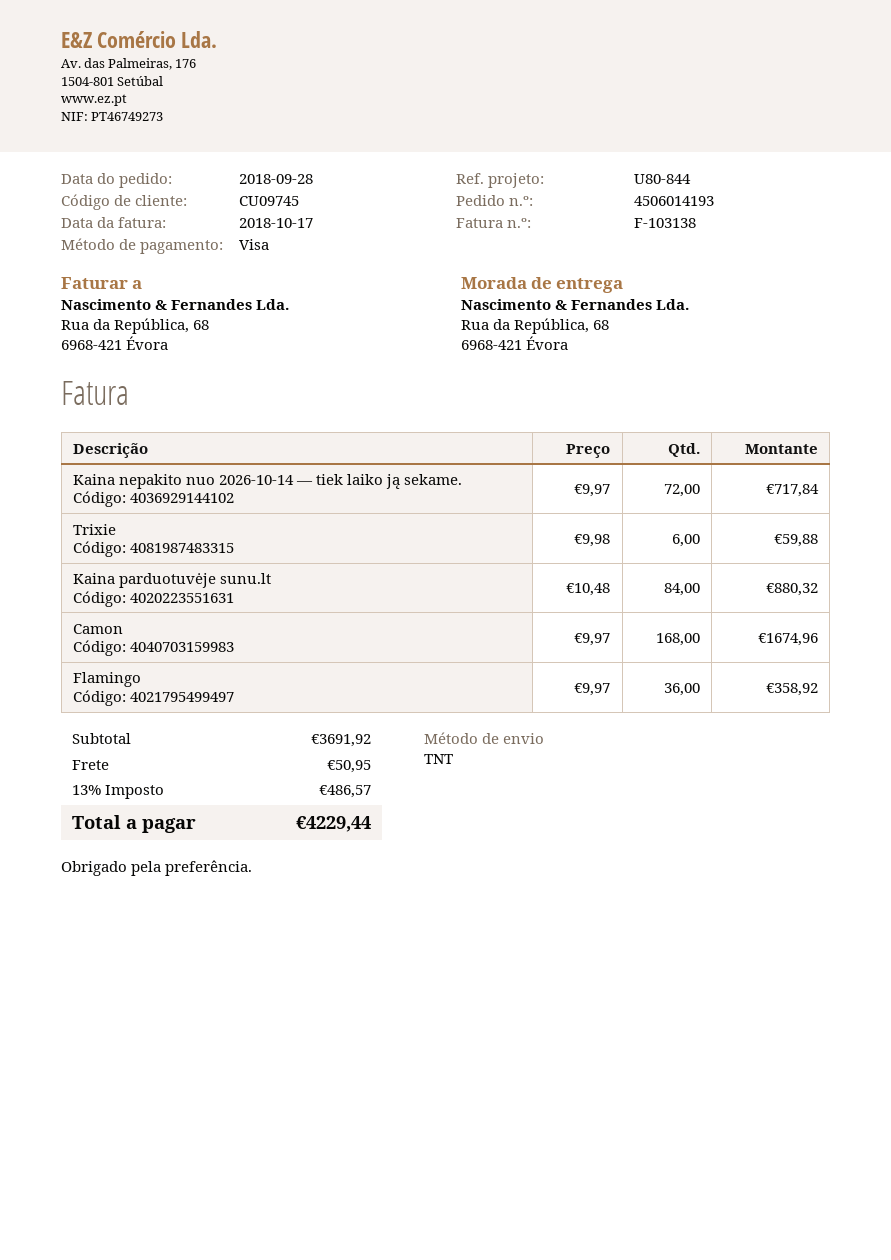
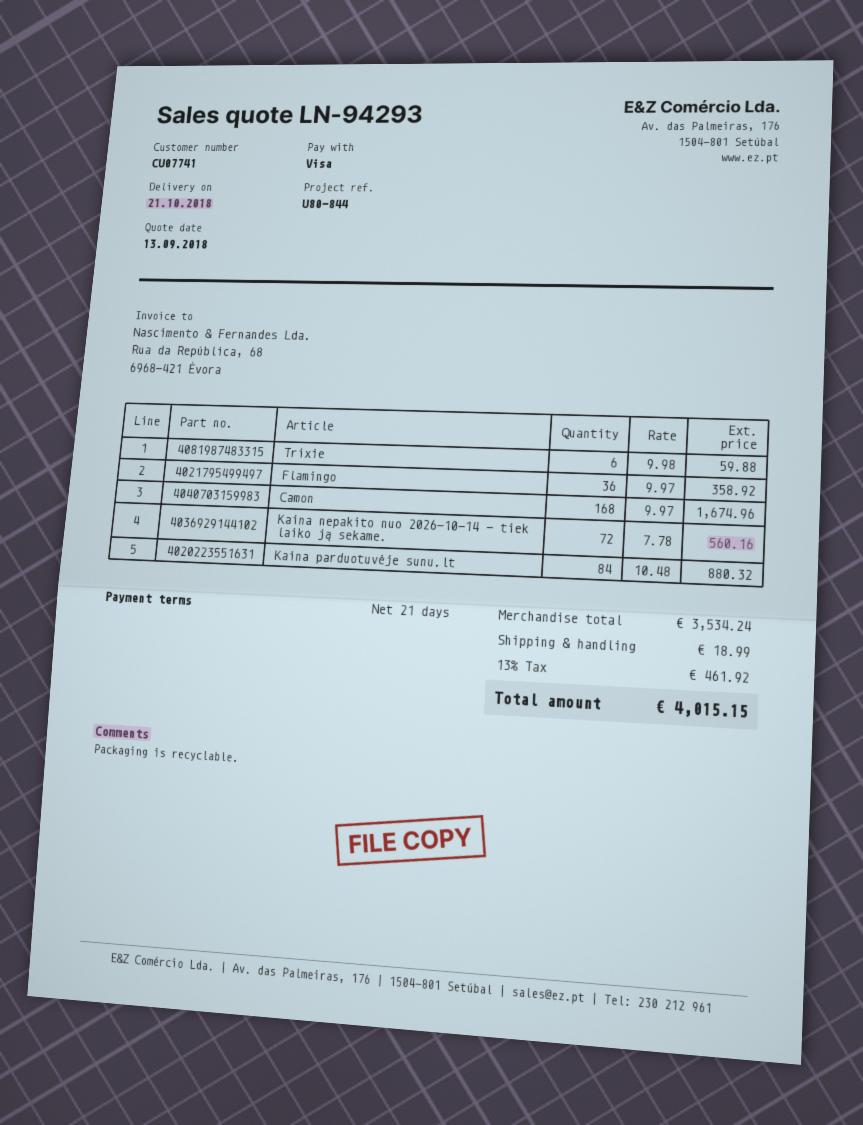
customer number: CU09745 -> CU07741
Kaina nepakito nuo 2026-10-14 — tiek laiko ją sekame.: 72 x 9.97 = 717.84 -> 72 x 7.78 = 560.16
subtotal: 3691.92 -> 3534.24
shipping: 50.95 -> 18.99
tax: 13% = 486.57 -> 13% = 461.92
total: 4229.44 -> 4015.15

